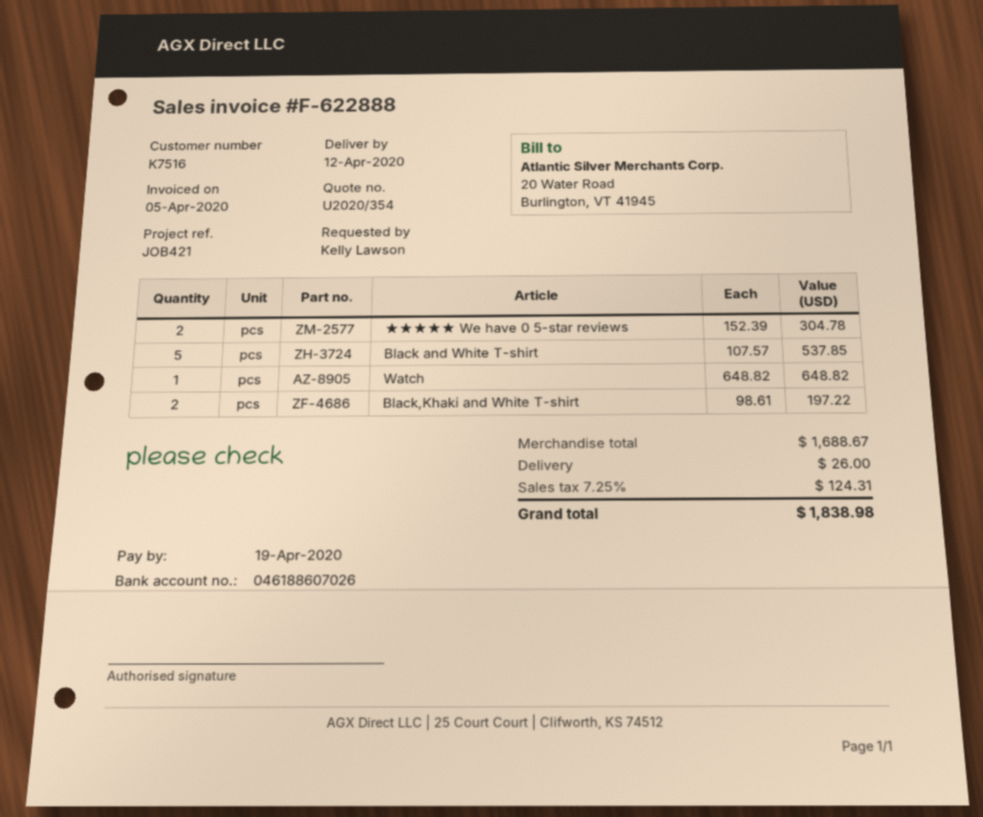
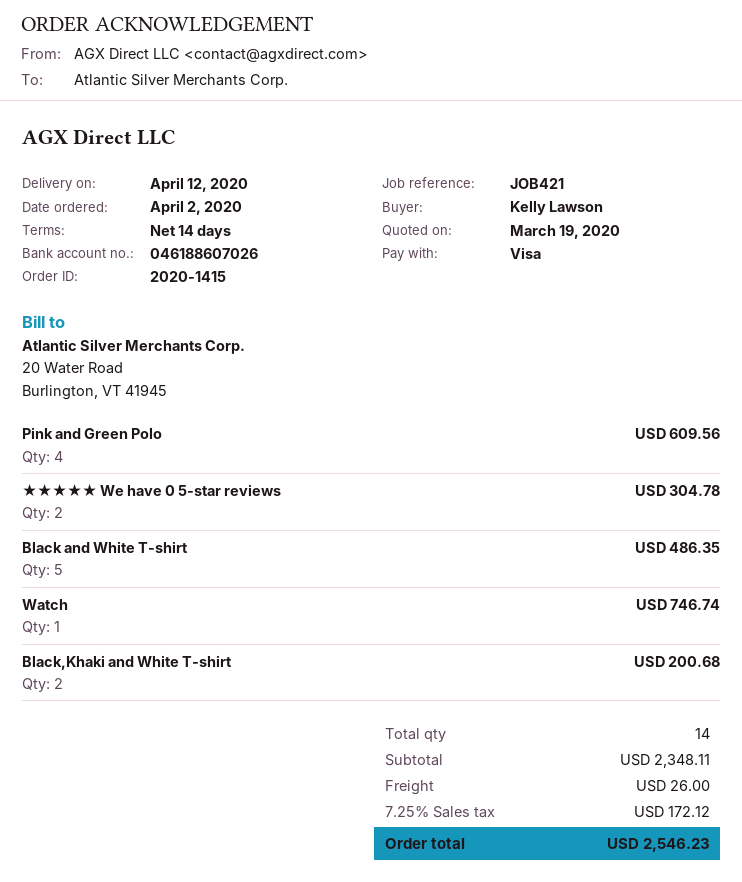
Black and White T-shirt: 5 for 537.85 -> 5 for 486.35
Watch: 1 for 648.82 -> 1 for 746.74
Black,Khaki and White T-shirt: 2 for 197.22 -> 2 for 200.68
Pink and Green Polo: none -> 4 for 609.56
subtotal: 1688.67 -> 2348.11
tax: 7.25% = 124.31 -> 7.25% = 172.12
total: 1838.98 -> 2546.23

